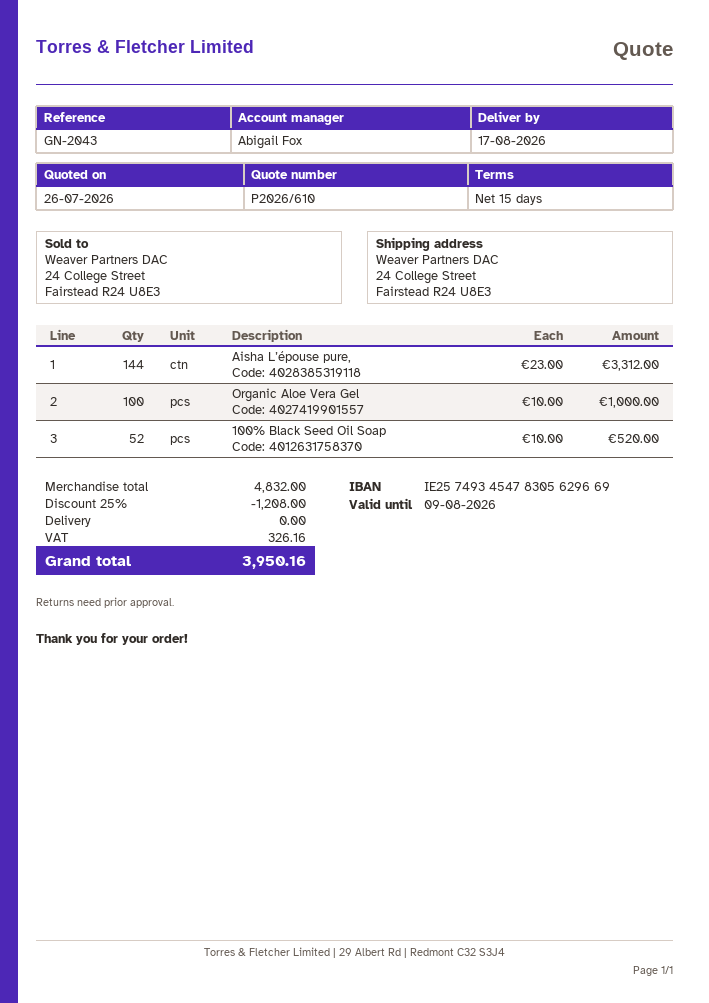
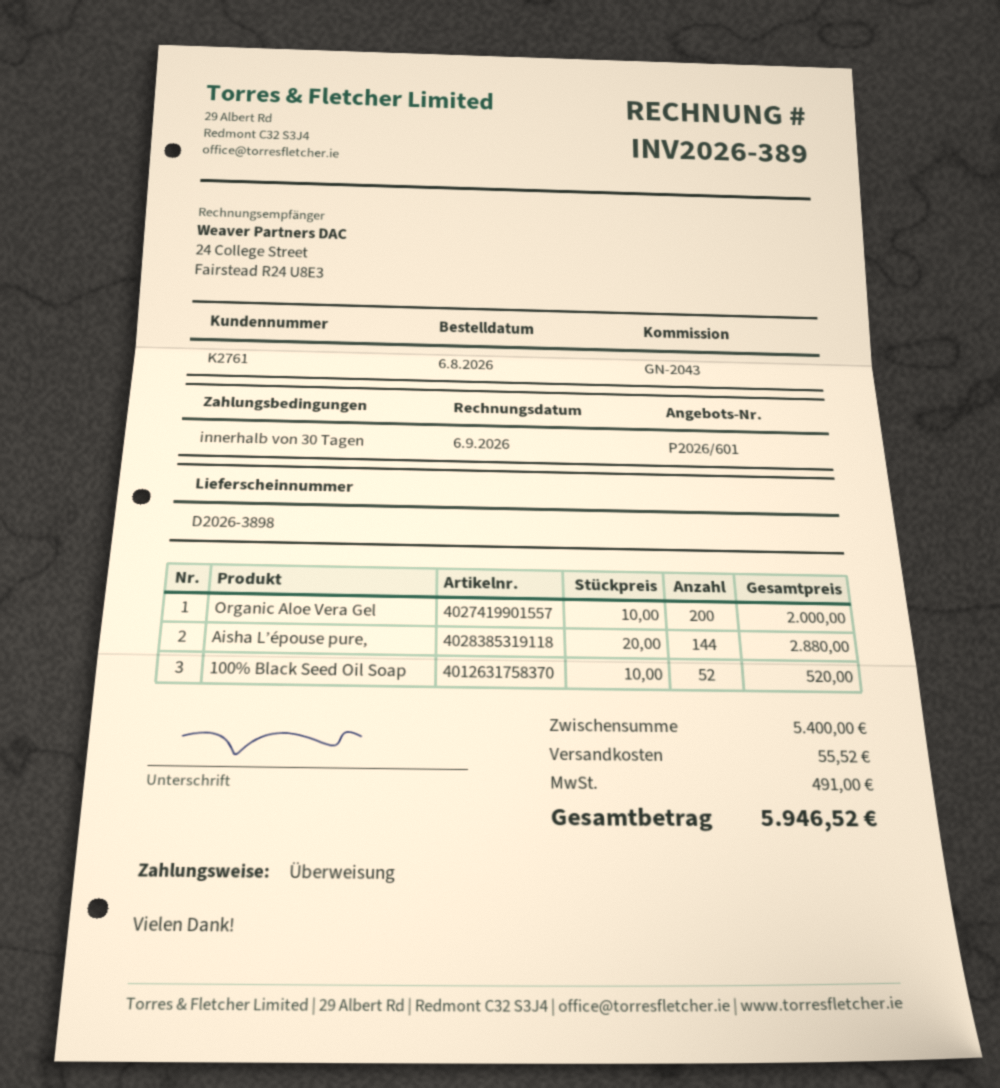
quote number: P2026/610 -> P2026/601
payment terms: 15 days -> 30 days
Aisha L’épouse pure,: 144 x 23.00 = 3312.00 -> 144 x 20.00 = 2880.00
Organic Aloe Vera Gel: 100 x 10.00 = 1000.00 -> 200 x 10.00 = 2000.00
subtotal: 4832.00 -> 5400.00
discount: 25% = 1208.00 -> none
shipping: 0.00 -> 55.52
tax: 326.16 -> 491.00
total: 3950.16 -> 5946.52

